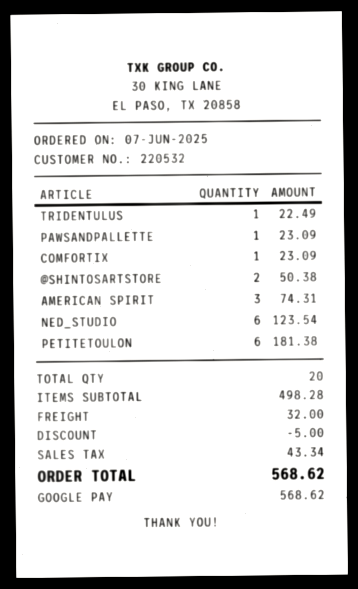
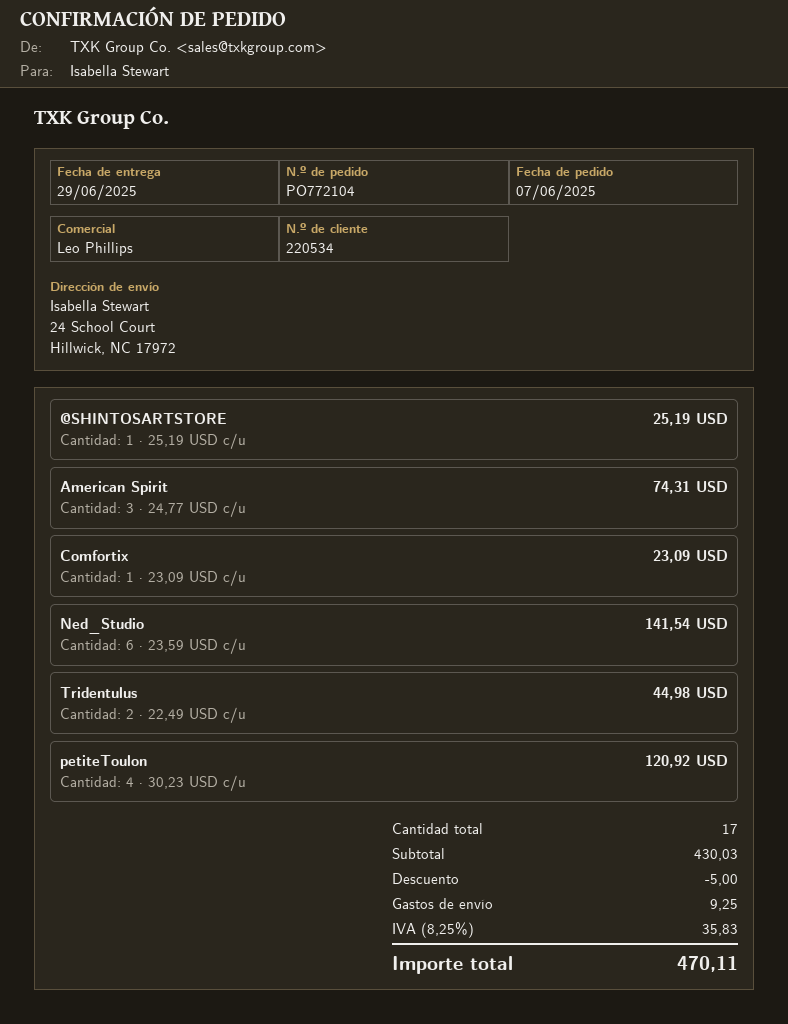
customer number: 220532 -> 220534
TRIDENTULUS: 1 for 22.49 -> 2 for 44.98
PAWSANDPALLETTE: 1 for 23.09 -> none
@SHINTOSARTSTORE: 2 for 50.38 -> 1 for 25.19
NED_STUDIO: 6 for 123.54 -> 6 for 141.54
PETITETOULON: 6 for 181.38 -> 4 for 120.92
total quantity: 20 -> 17
subtotal: 498.28 -> 430.03
shipping: 32.00 -> 9.25
tax: 43.34 -> 35.83
total: 568.62 -> 470.11

